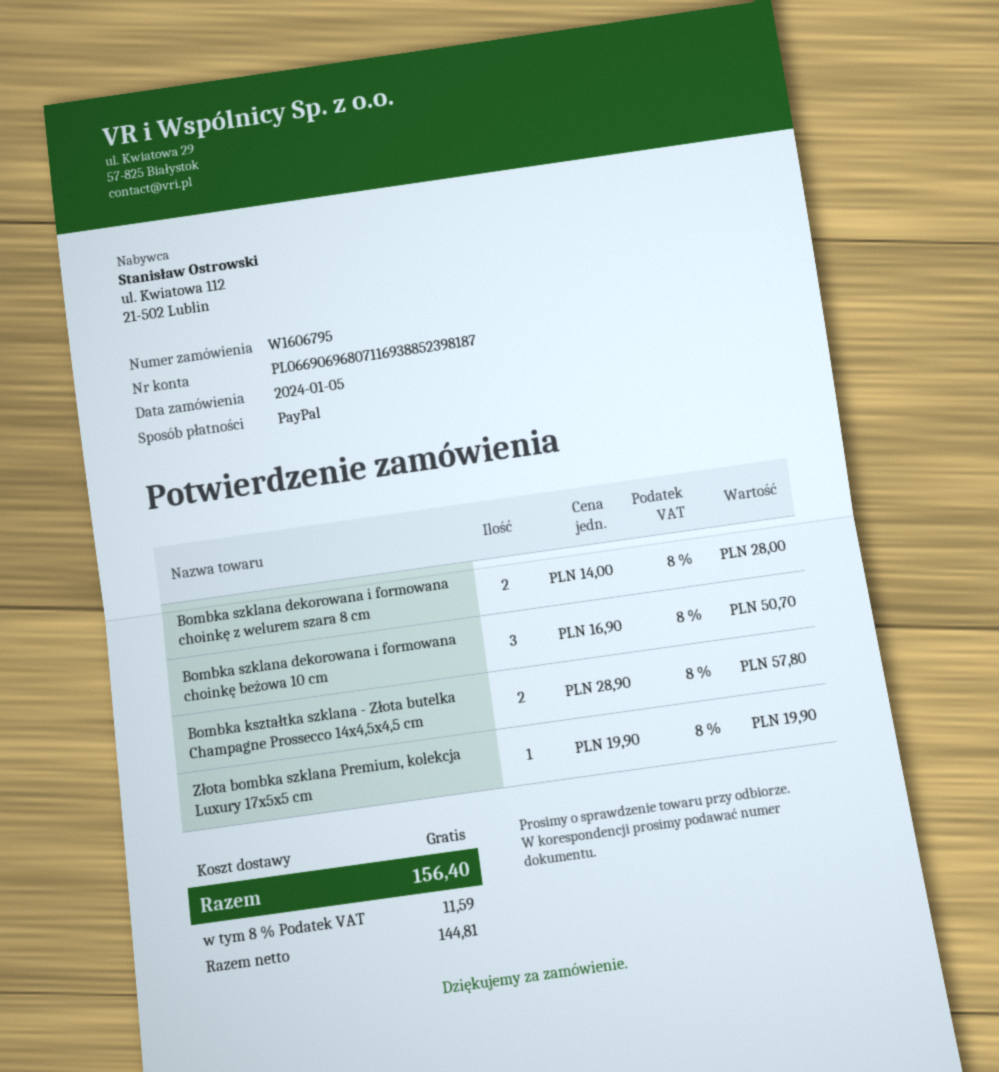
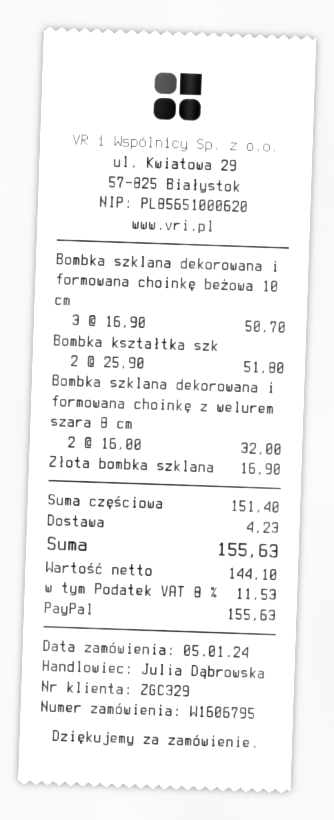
Bombka szklana dekorowana i formowana choinkę z welurem szara 8 cm: 2 x 14.00 = 28.00 -> 2 x 16.00 = 32.00
Bombka kształtka szklana - Złota butelka Champagne Prossecco 14x4,5x4,5 cm: 2 x 28.90 = 57.80 -> 2 x 25.90 = 51.80
Złota bombka szklana Premium, kolekcja Luxury 17x5x5 cm: 1 x 19.90 = 19.90 -> 1 x 16.90 = 16.90
shipping: 0.00 -> 4.23
net: 144.81 -> 144.10
tax: 8% = 11.59 -> 8% = 11.53
total: 156.40 -> 155.63

